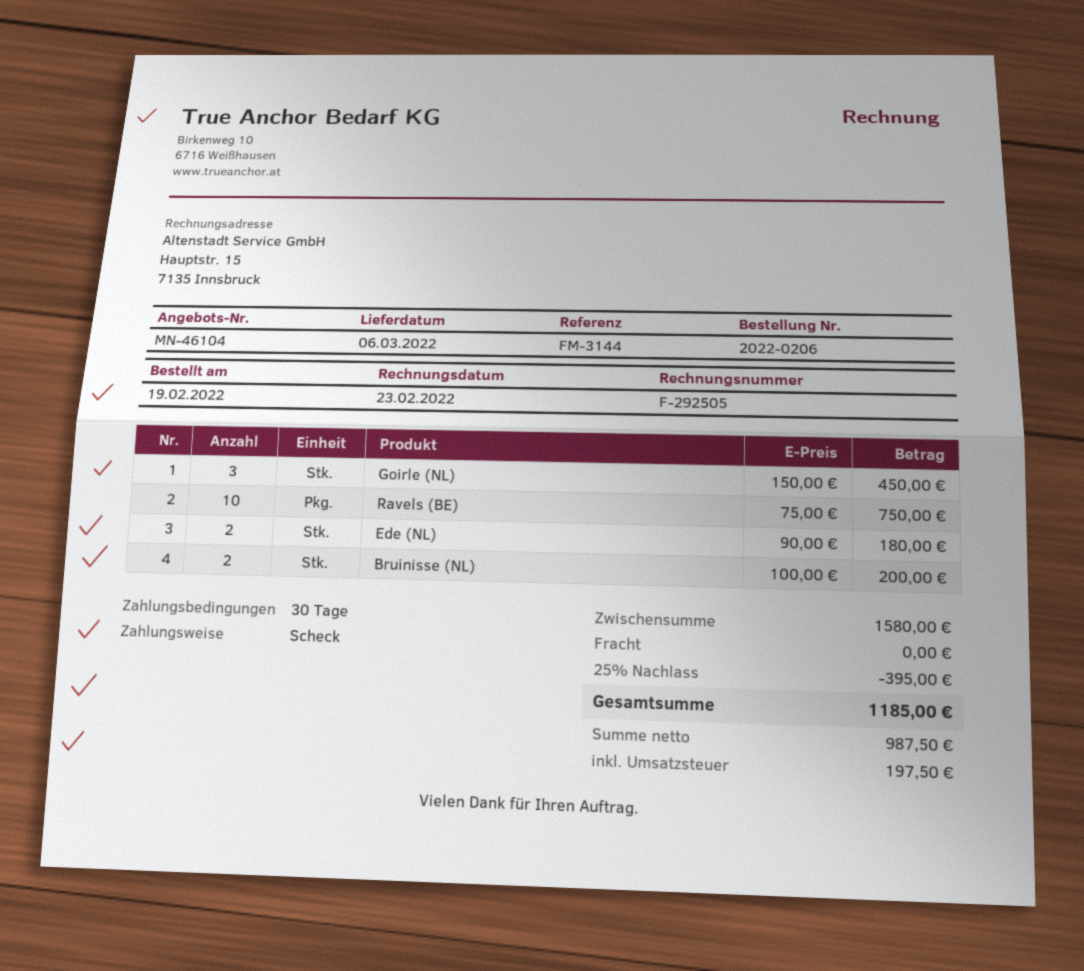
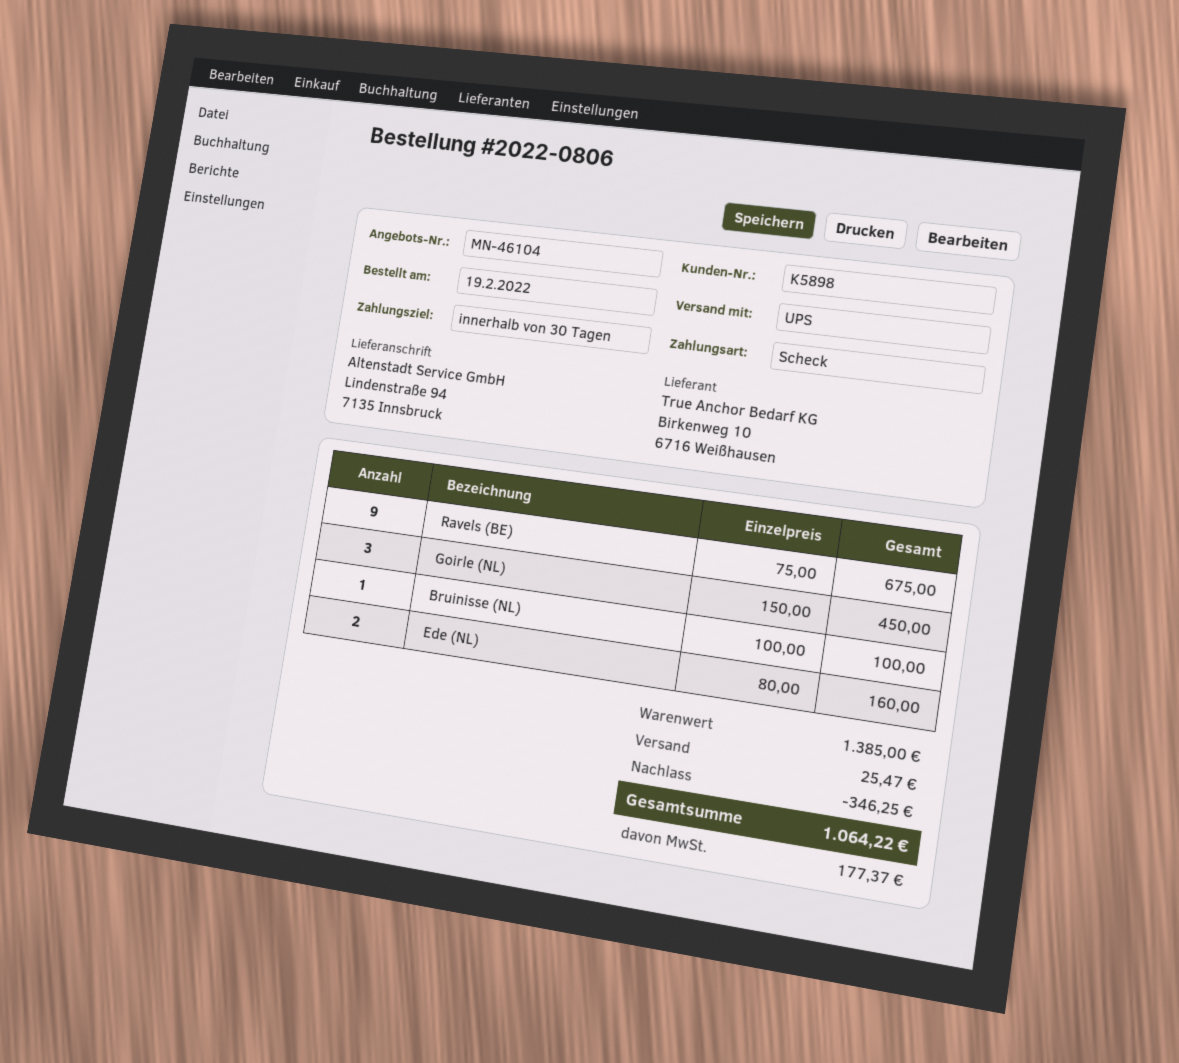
order number: 2022-0206 -> 2022-0806
Ravels (BE): 10 x 75.00 = 750.00 -> 9 x 75.00 = 675.00
Ede (NL): 2 x 90.00 = 180.00 -> 2 x 80.00 = 160.00
Bruinisse (NL): 2 x 100.00 = 200.00 -> 1 x 100.00 = 100.00
subtotal: 1580.00 -> 1385.00
discount: 395.00 -> 346.25
shipping: 0.00 -> 25.47
tax: 197.50 -> 177.37
total: 1185.00 -> 1064.22

